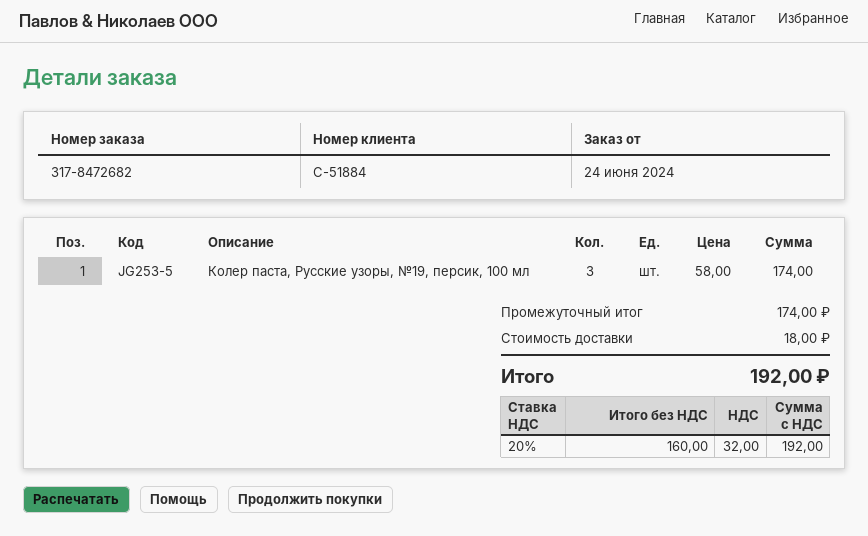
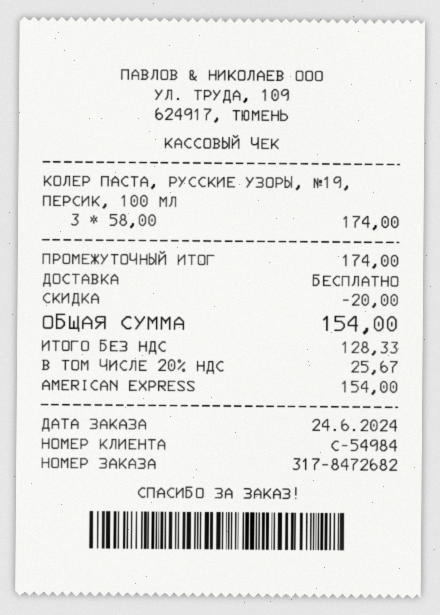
customer number: C-51884 -> C-54984
discount: none -> 20.00
shipping: 18.00 -> 0.00
net: 160.00 -> 128.33
tax: 20% = 32.00 -> 20% = 25.67
total: 192.00 -> 154.00

